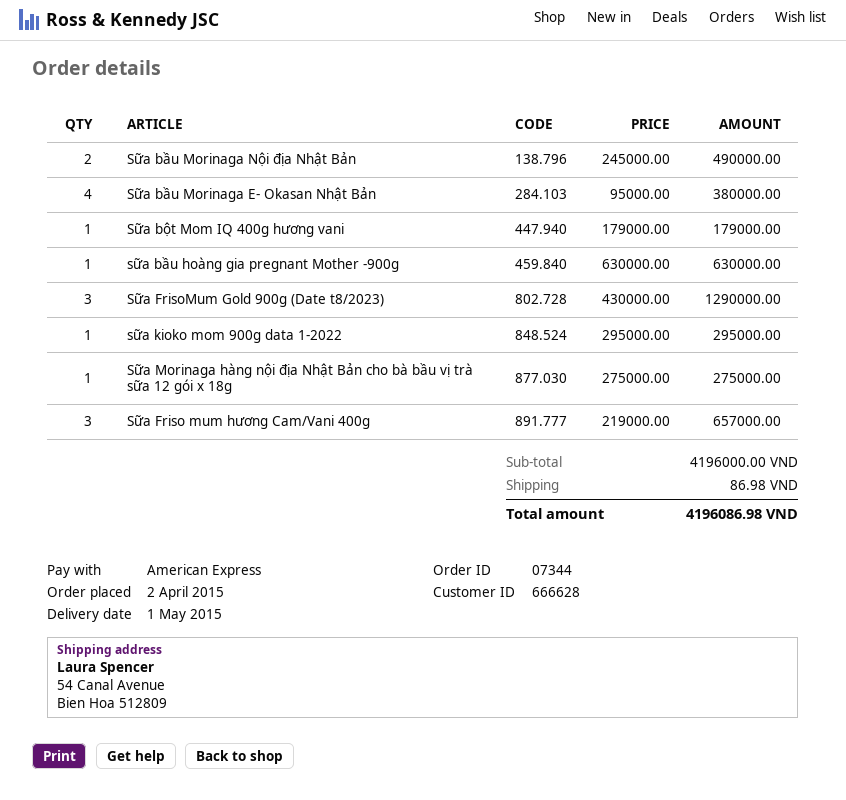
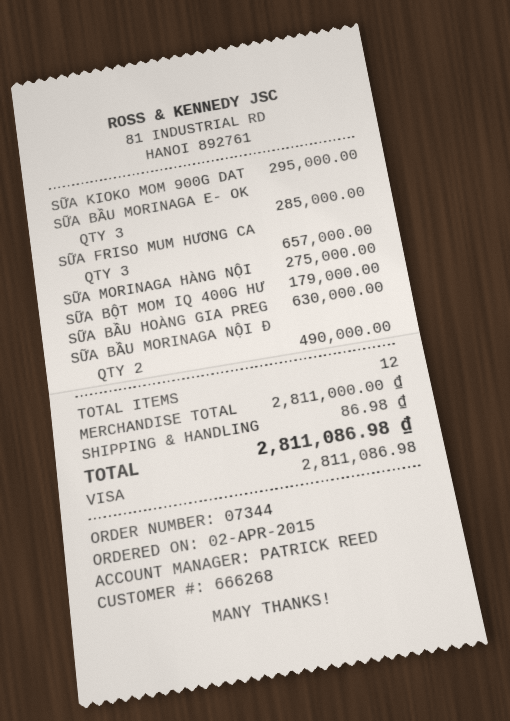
customer number: 666628 -> 666268
payment method: American Express -> Visa
Sữa bầu Morinaga E- Okasan Nhật Bản: 4 for 380000.00 -> 3 for 285000.00
Sữa FrisoMum Gold 900g (Date t8/2023): 3 for 1290000.00 -> none
subtotal: 4196000.00 -> 2811000.00
total: 4196086.98 -> 2811086.98

